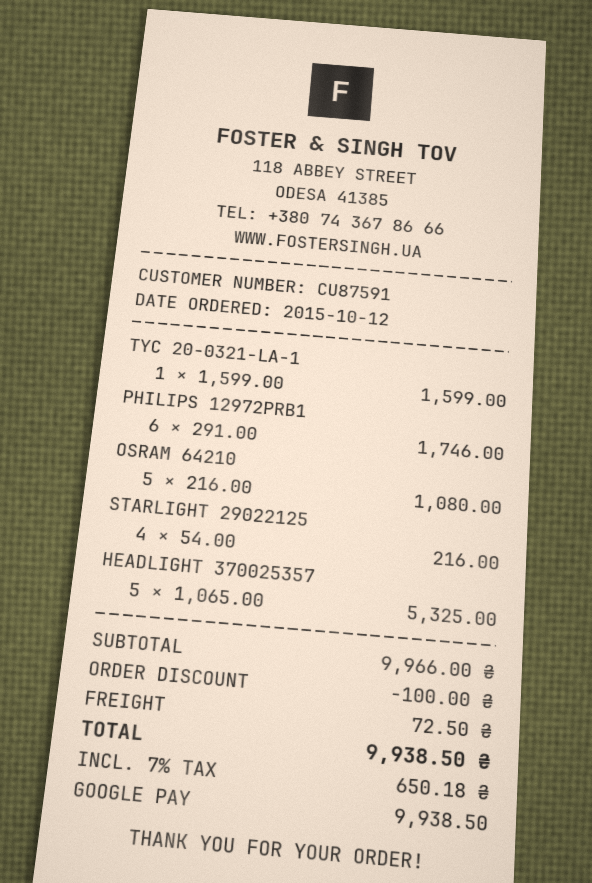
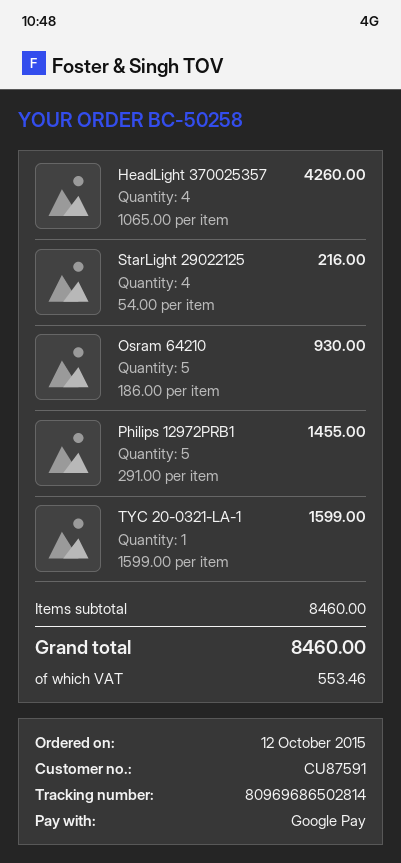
PHILIPS 12972PRB1: 6 x 291.00 = 1746.00 -> 5 x 291.00 = 1455.00
OSRAM 64210: 5 x 216.00 = 1080.00 -> 5 x 186.00 = 930.00
HEADLIGHT 370025357: 5 x 1065.00 = 5325.00 -> 4 x 1065.00 = 4260.00
subtotal: 9966.00 -> 8460.00
discount: 100.00 -> none
shipping: 72.50 -> none
tax: 650.18 -> 553.46
total: 9938.50 -> 8460.00

